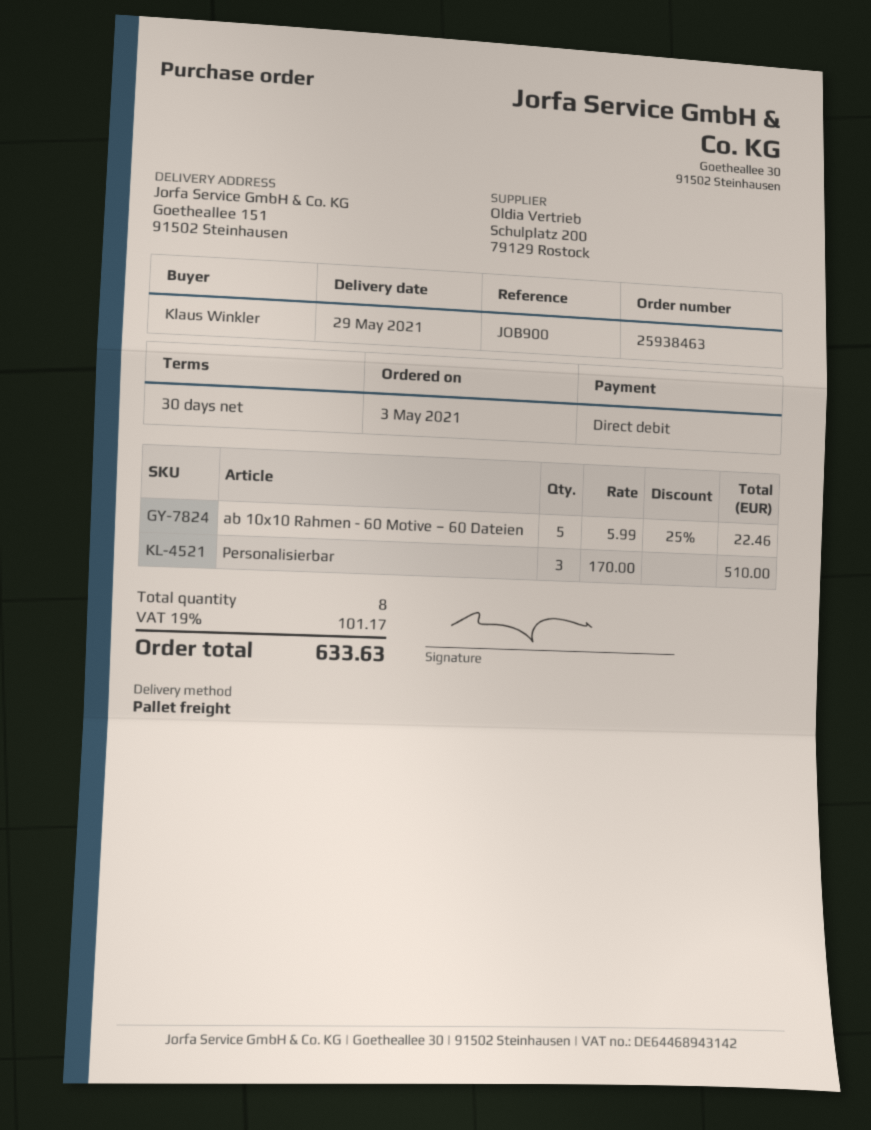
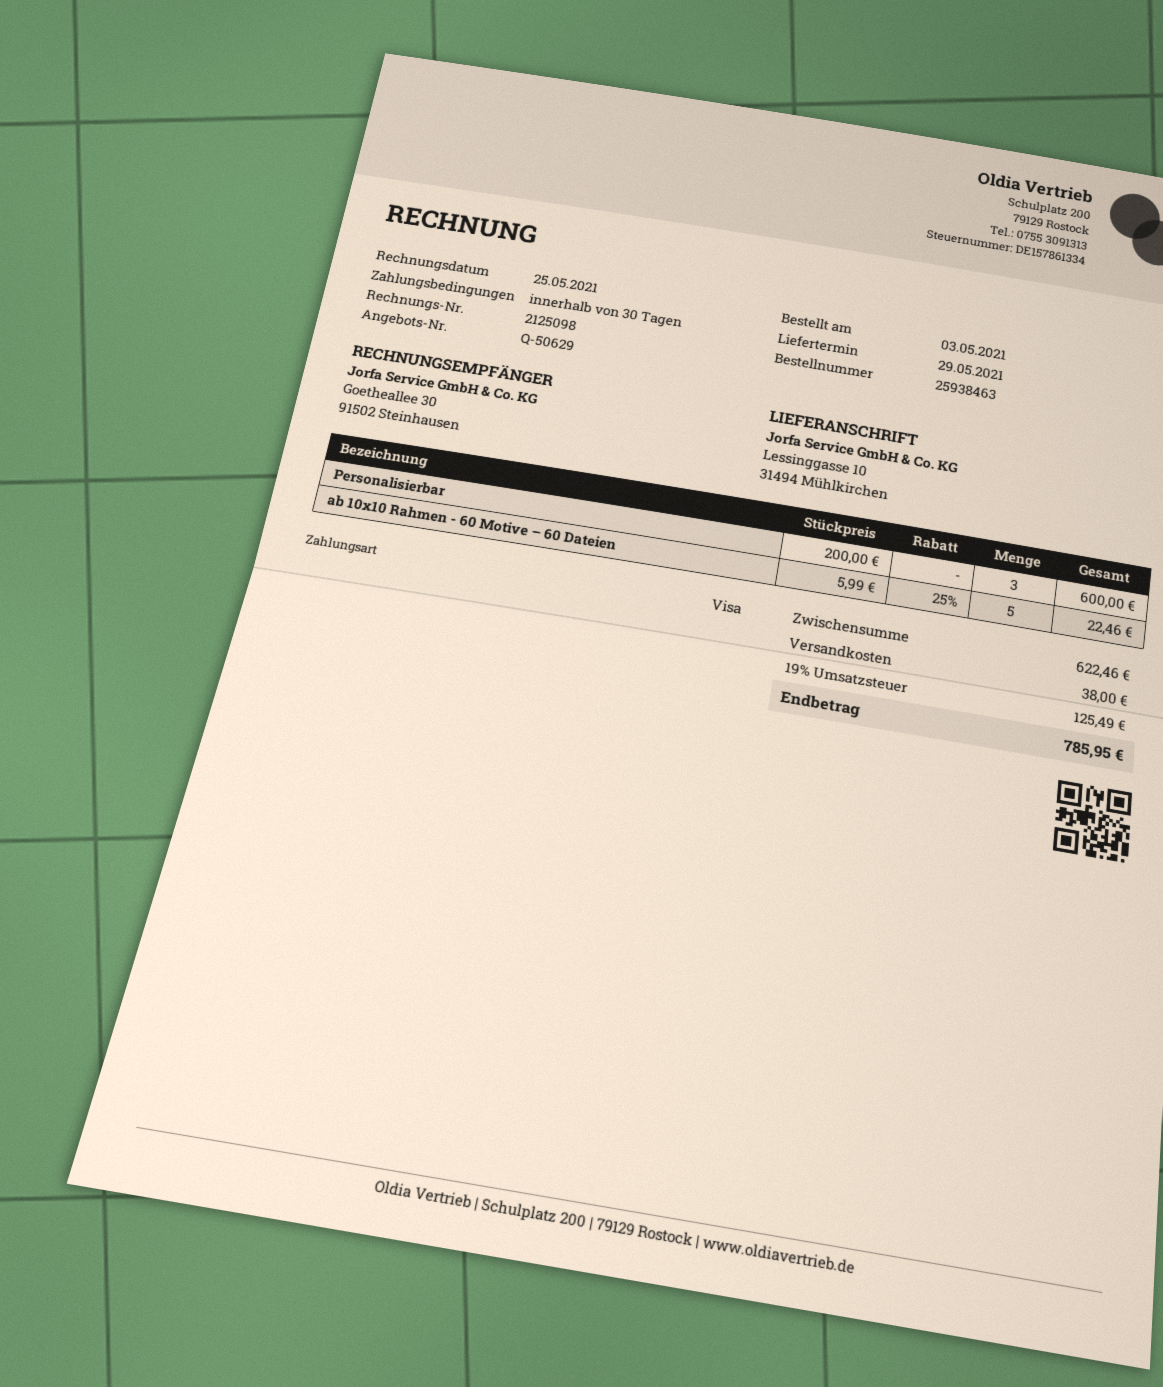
payment method: direct debit -> Visa
ship to: Goetheallee 151, 91502 Steinhausen -> Lessinggasse 10, 31494 Mühlkirchen
Personalisierbar: 3 x 170.00 = 510.00 -> 3 x 200.00 = 600.00
shipping: none -> 38.00
tax: 19% = 101.17 -> 19% = 125.49
total: 633.63 -> 785.95

